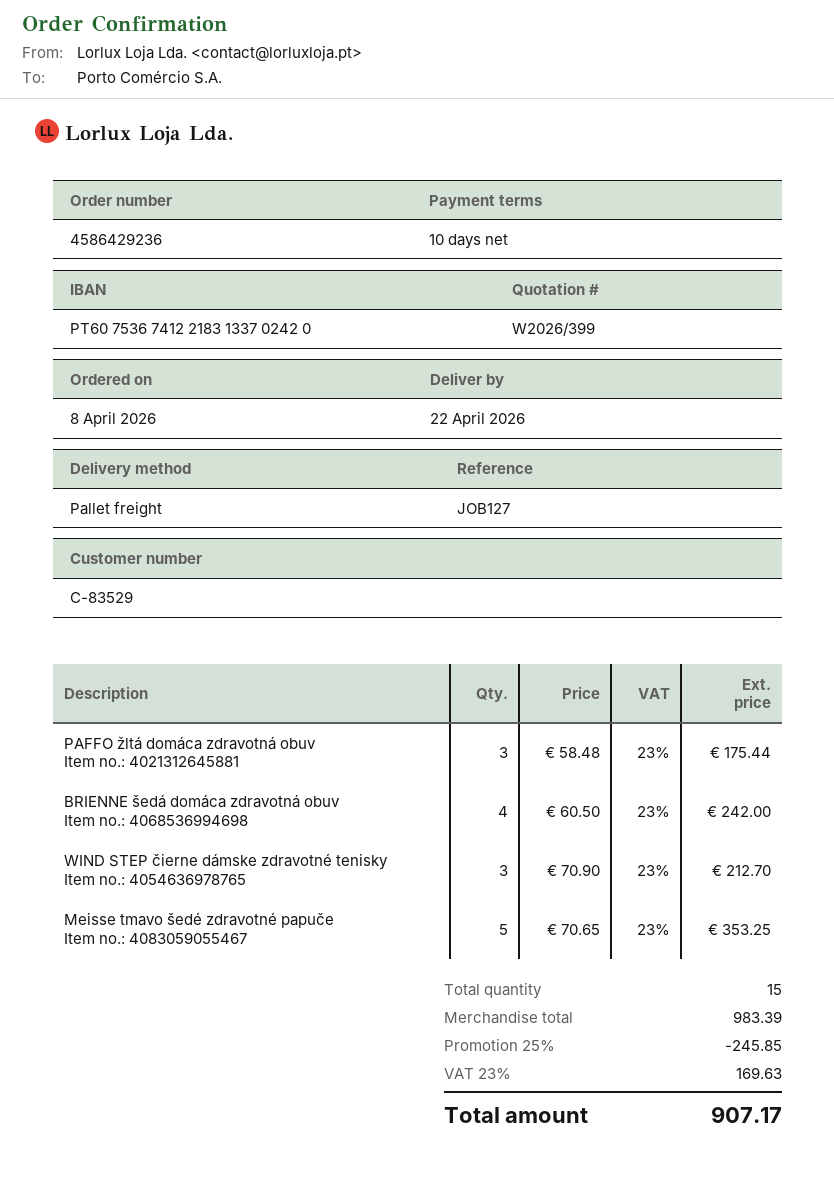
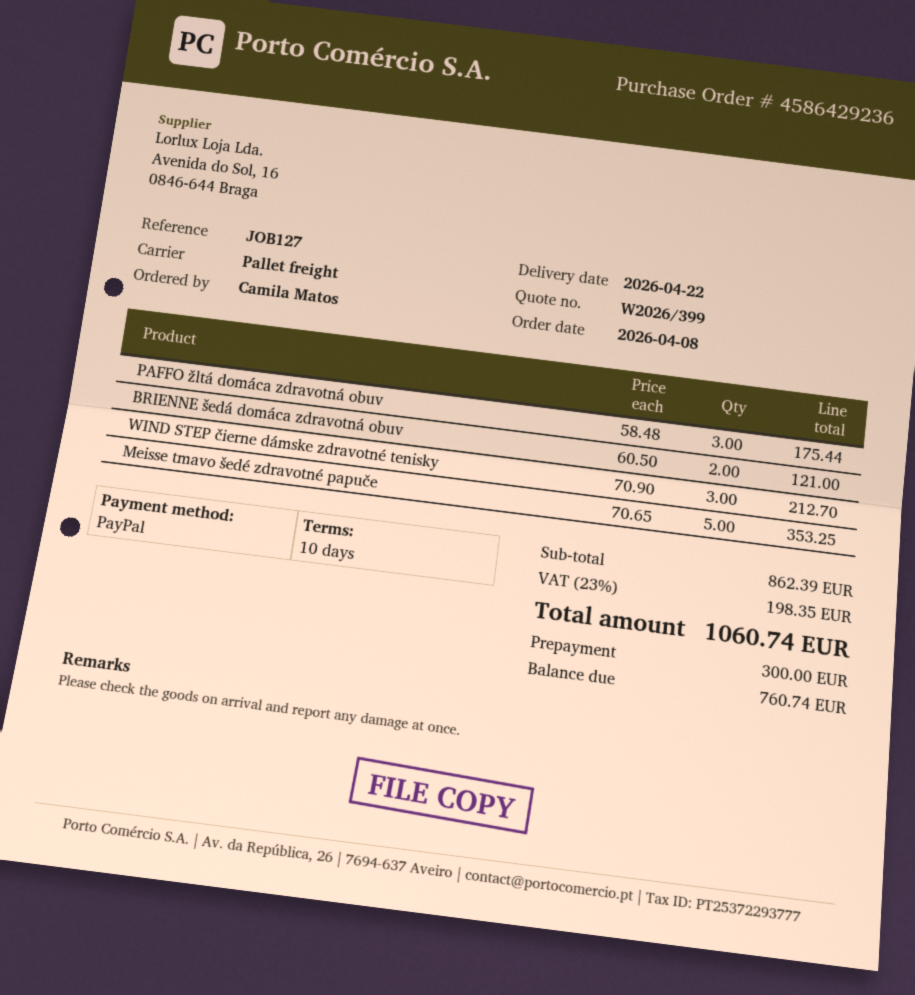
BRIENNE šedá domáca zdravotná obuv: 4 x 60.50 = 242.00 -> 2 x 60.50 = 121.00
subtotal: 983.39 -> 862.39
discount: 25% = 245.85 -> none
tax: 23% = 169.63 -> 23% = 198.35
total: 907.17 -> 1060.74

